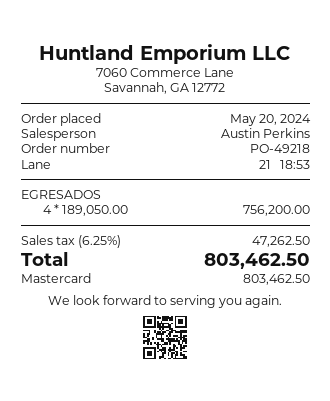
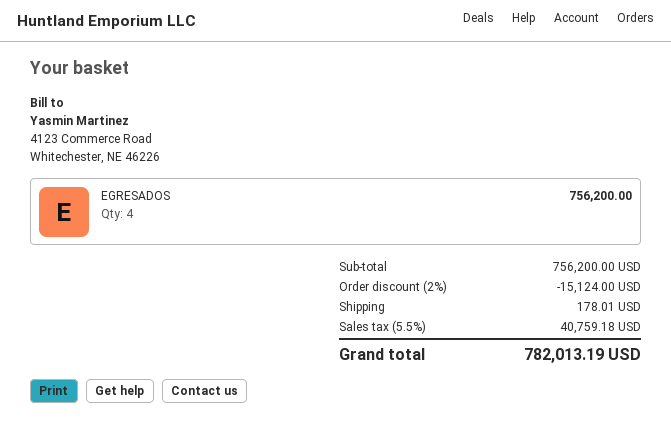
discount: none -> 2% = 15124.00
shipping: none -> 178.01
tax: 6.25% = 47262.50 -> 5.5% = 40759.18
total: 803462.50 -> 782013.19

